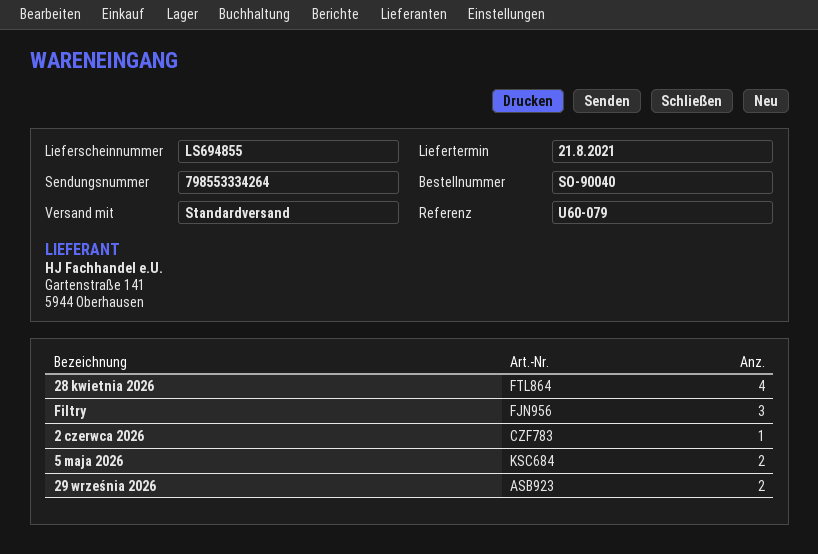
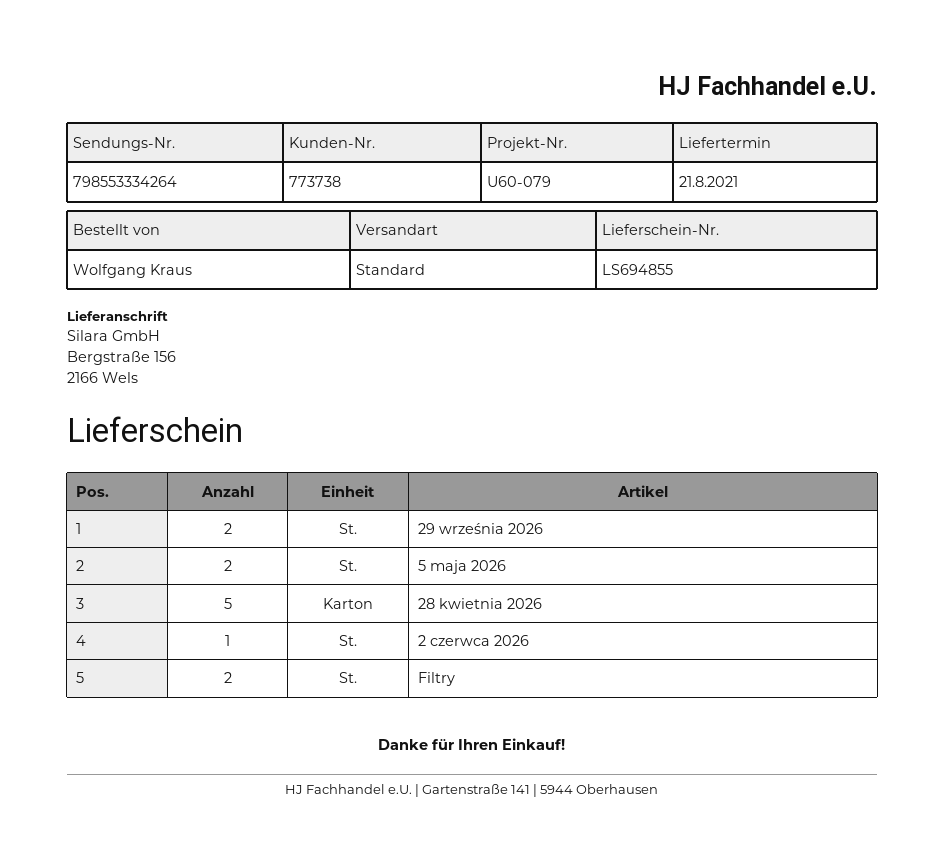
28 kwietnia 2026: 4 -> 5
Filtry: 3 -> 2

